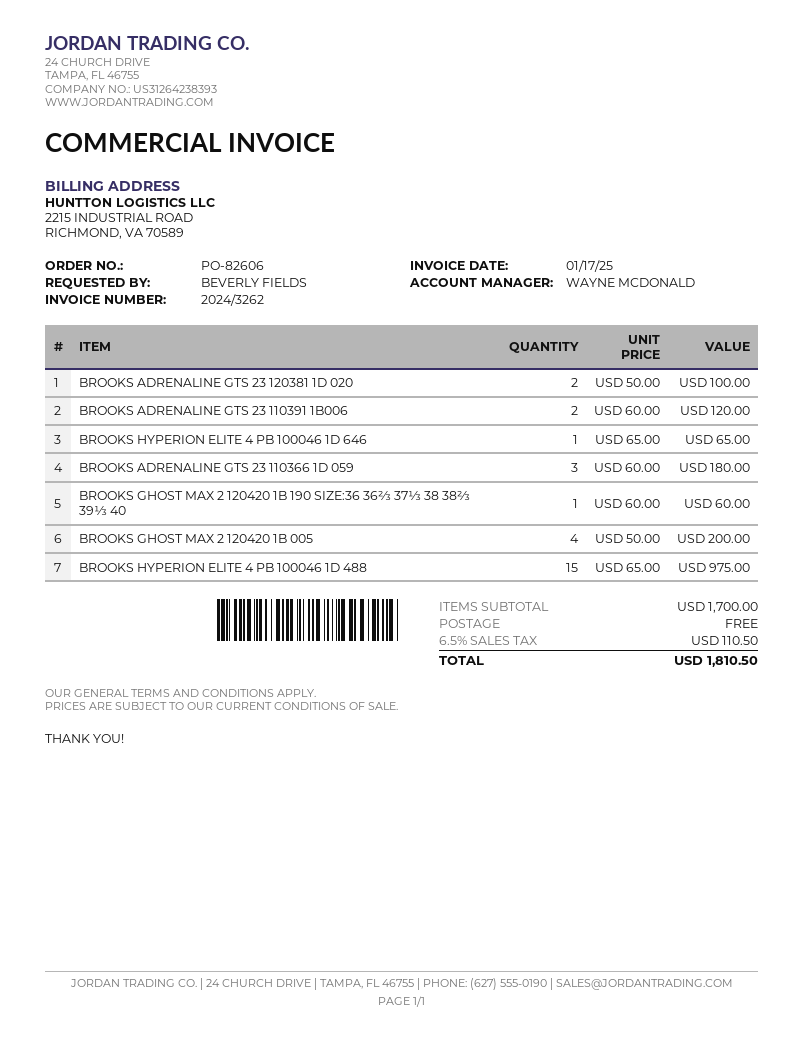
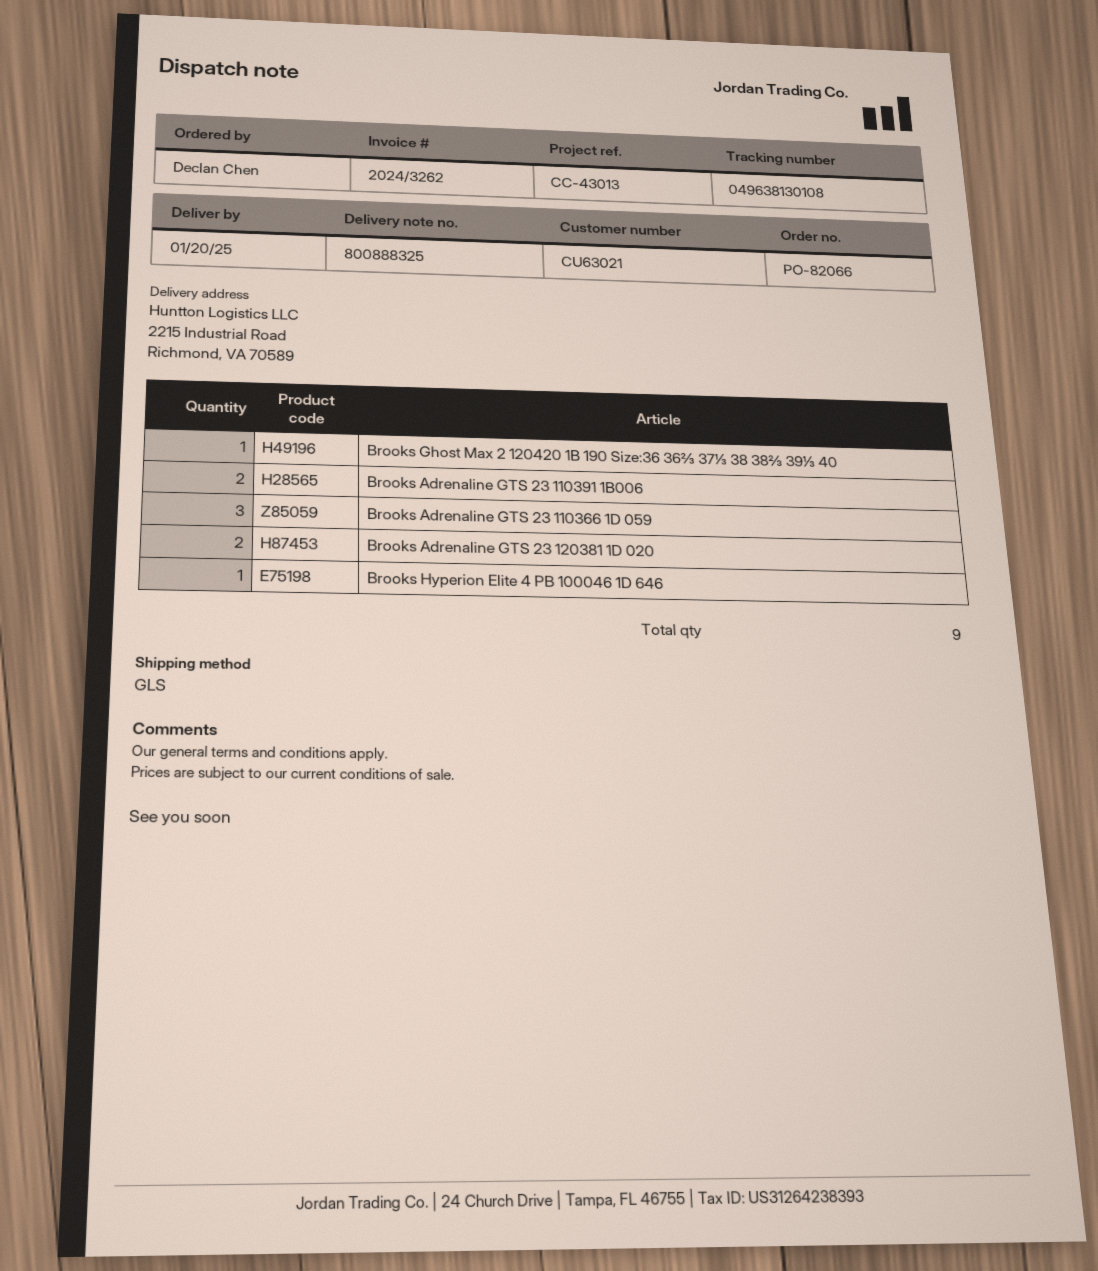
order number: PO-82606 -> PO-82066
ordered by: BEVERLY FIELDS -> Declan Chen
BROOKS GHOST MAX 2 120420 1B 005: 4 -> none
BROOKS HYPERION ELITE 4 PB 100046 1D 488: 15 -> none

